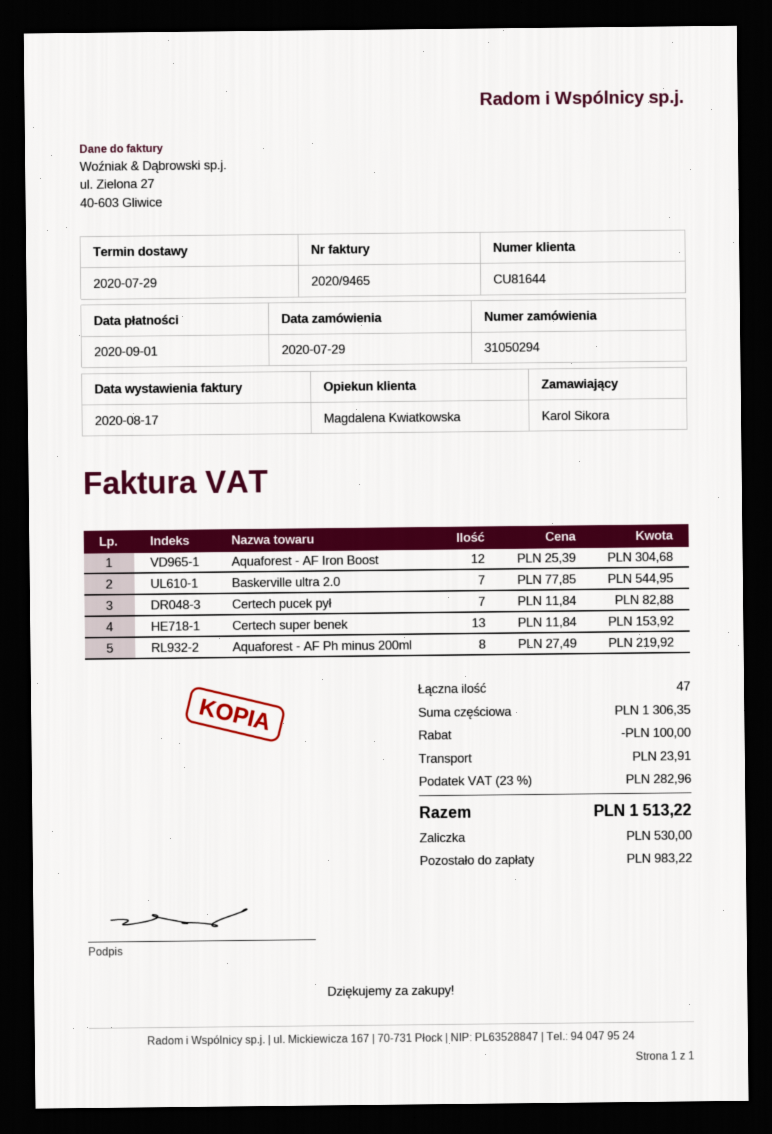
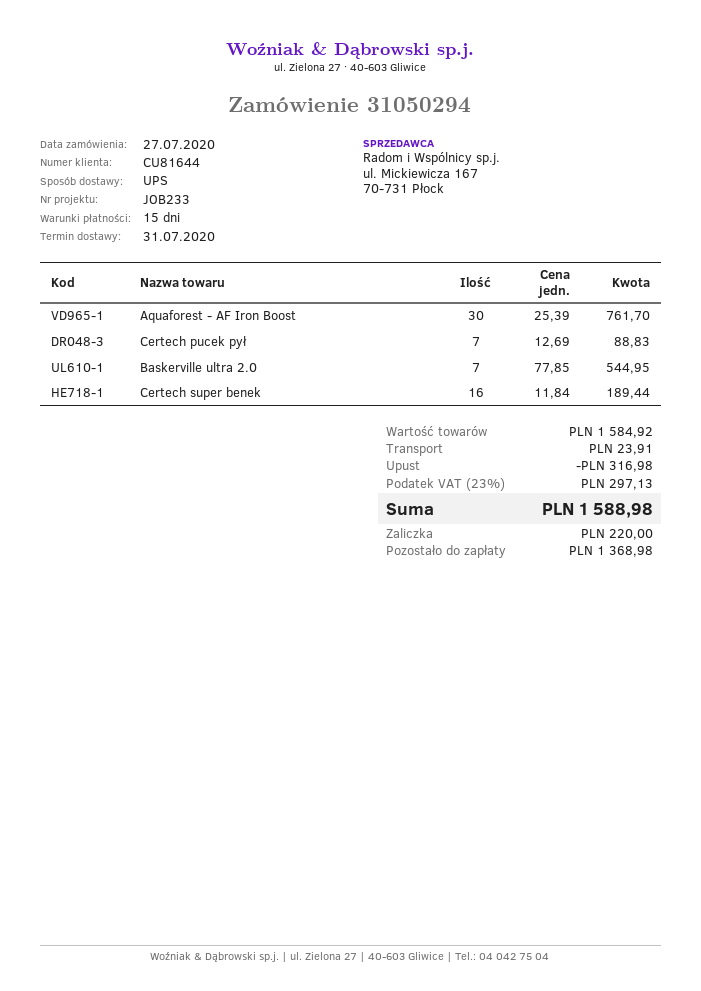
order date: 2020-07-29 -> 2020-07-27
delivery date: 2020-07-29 -> 2020-07-31
Aquaforest - AF Iron Boost: 12 x 25.39 = 304.68 -> 30 x 25.39 = 761.70
Certech pucek pył: 7 x 11.84 = 82.88 -> 7 x 12.69 = 88.83
Certech super benek: 13 x 11.84 = 153.92 -> 16 x 11.84 = 189.44
Aquaforest - AF Ph minus 200ml: 8 x 27.49 = 219.92 -> none
subtotal: 1306.35 -> 1584.92
discount: 100.00 -> 316.98
tax: 23% = 282.96 -> 23% = 297.13
total: 1513.22 -> 1588.98
deposit: 530.00 -> 220.00
balance: 983.22 -> 1368.98

